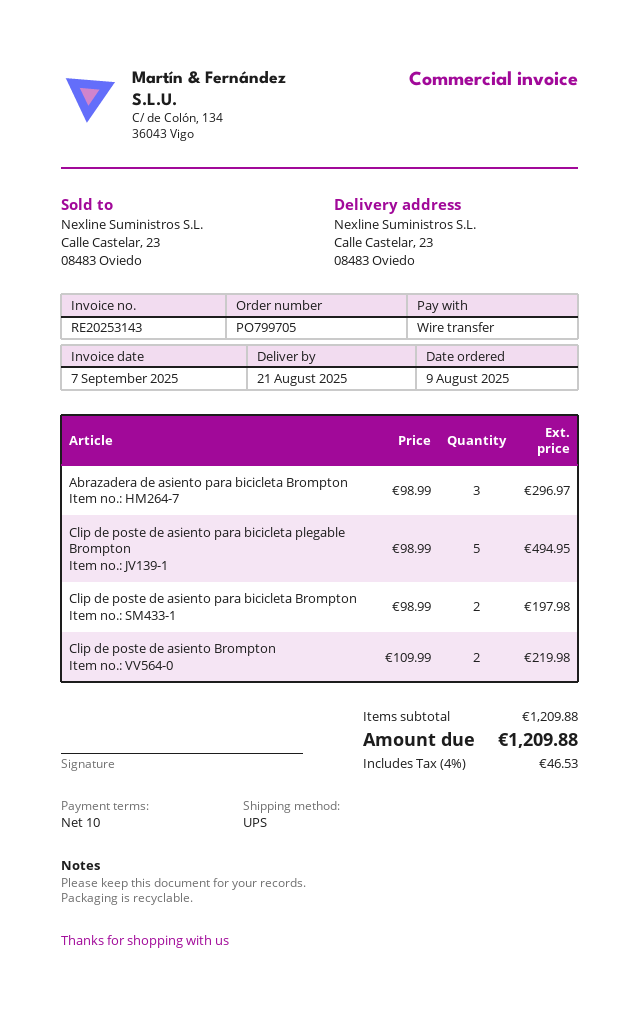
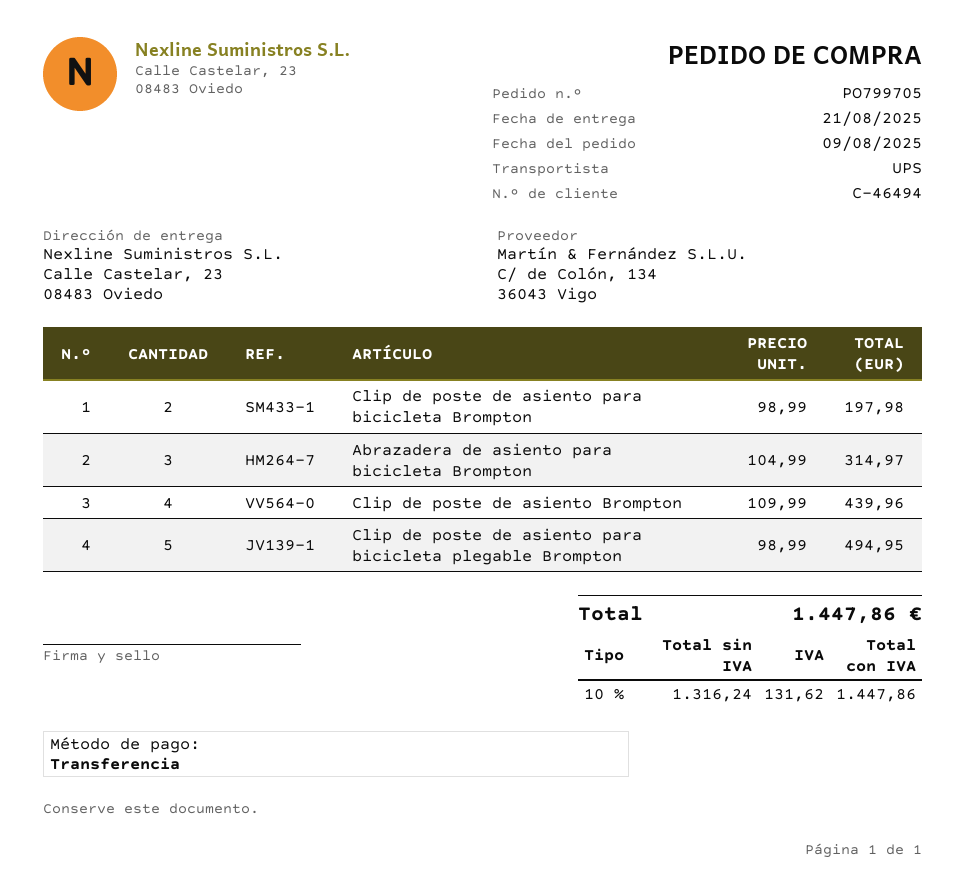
Abrazadera de asiento para bicicleta Brompton: 3 x 98.99 = 296.97 -> 3 x 104.99 = 314.97
Clip de poste de asiento Brompton: 2 x 109.99 = 219.98 -> 4 x 109.99 = 439.96
tax: 4% = 46.53 -> 10% = 131.62
total: 1209.88 -> 1447.86

